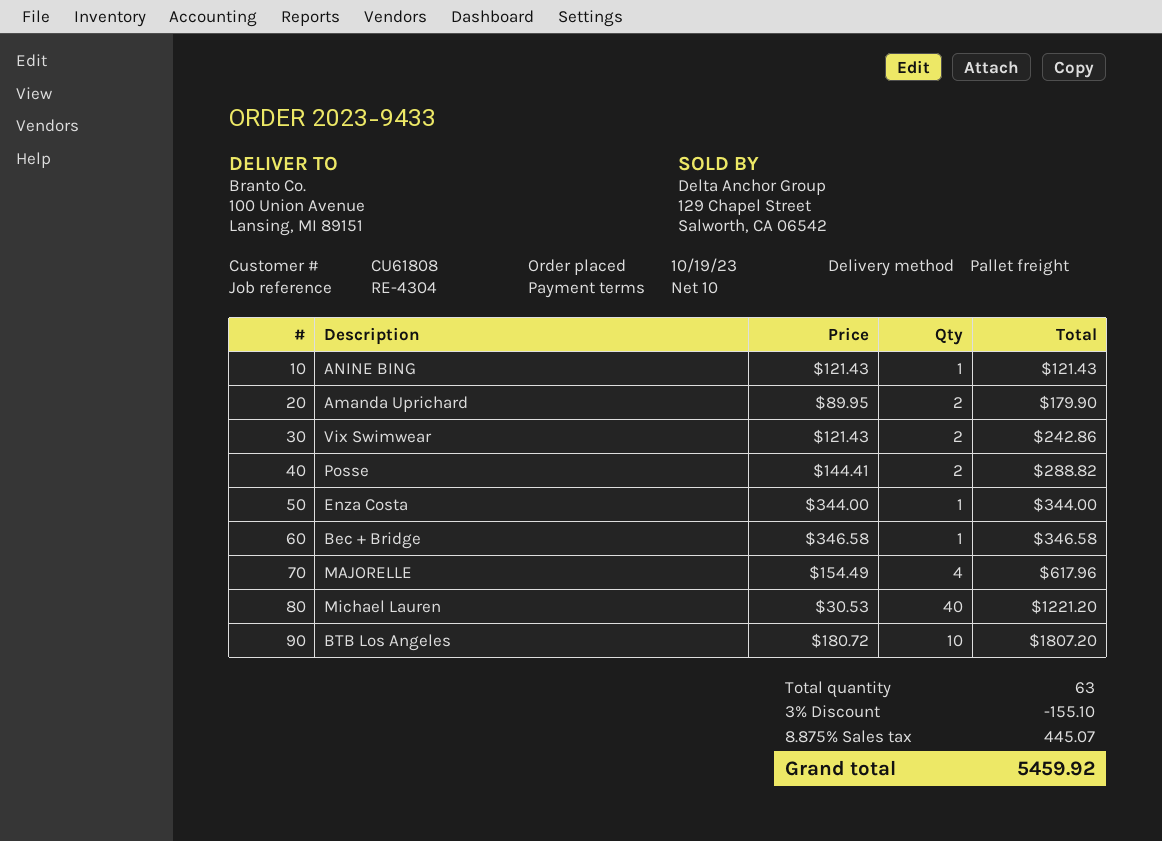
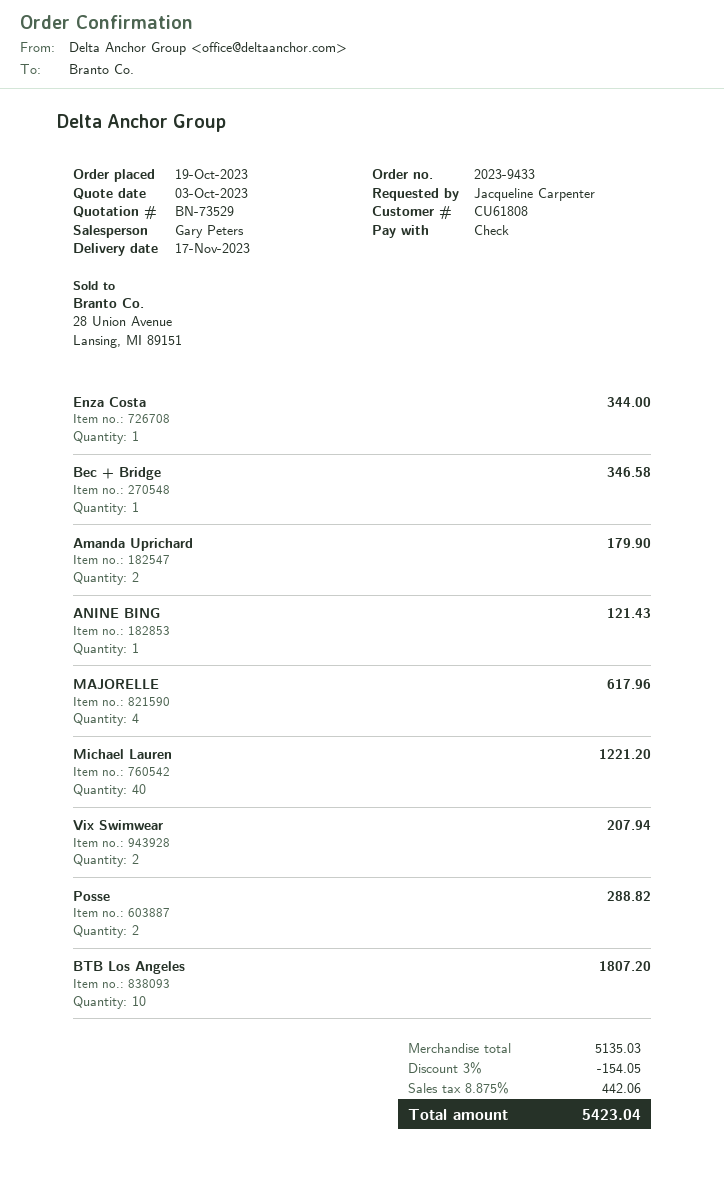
Vix Swimwear: 2 for 242.86 -> 2 for 207.94
discount: 3% = 155.10 -> 3% = 154.05
tax: 8.875% = 445.07 -> 8.875% = 442.06
total: 5459.92 -> 5423.04

